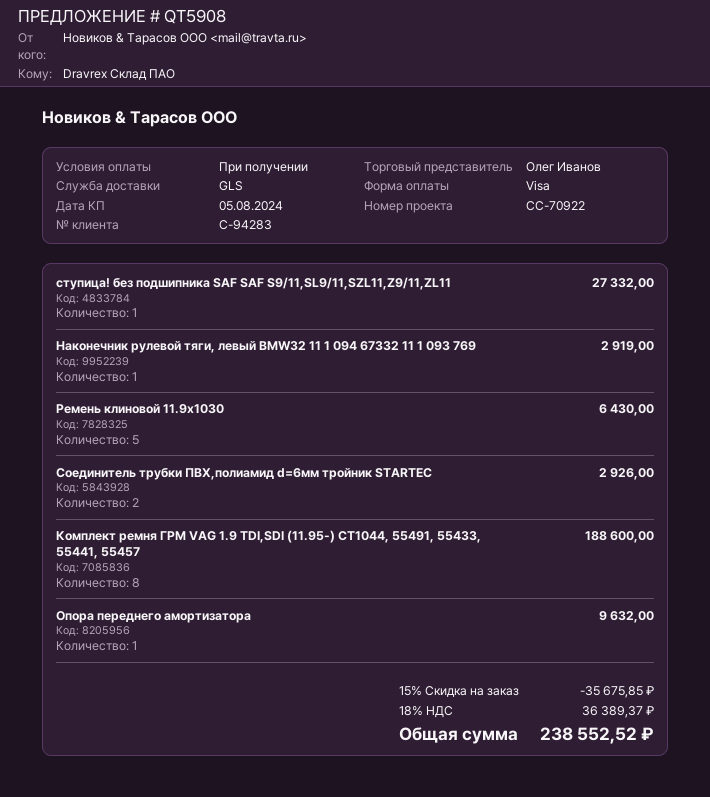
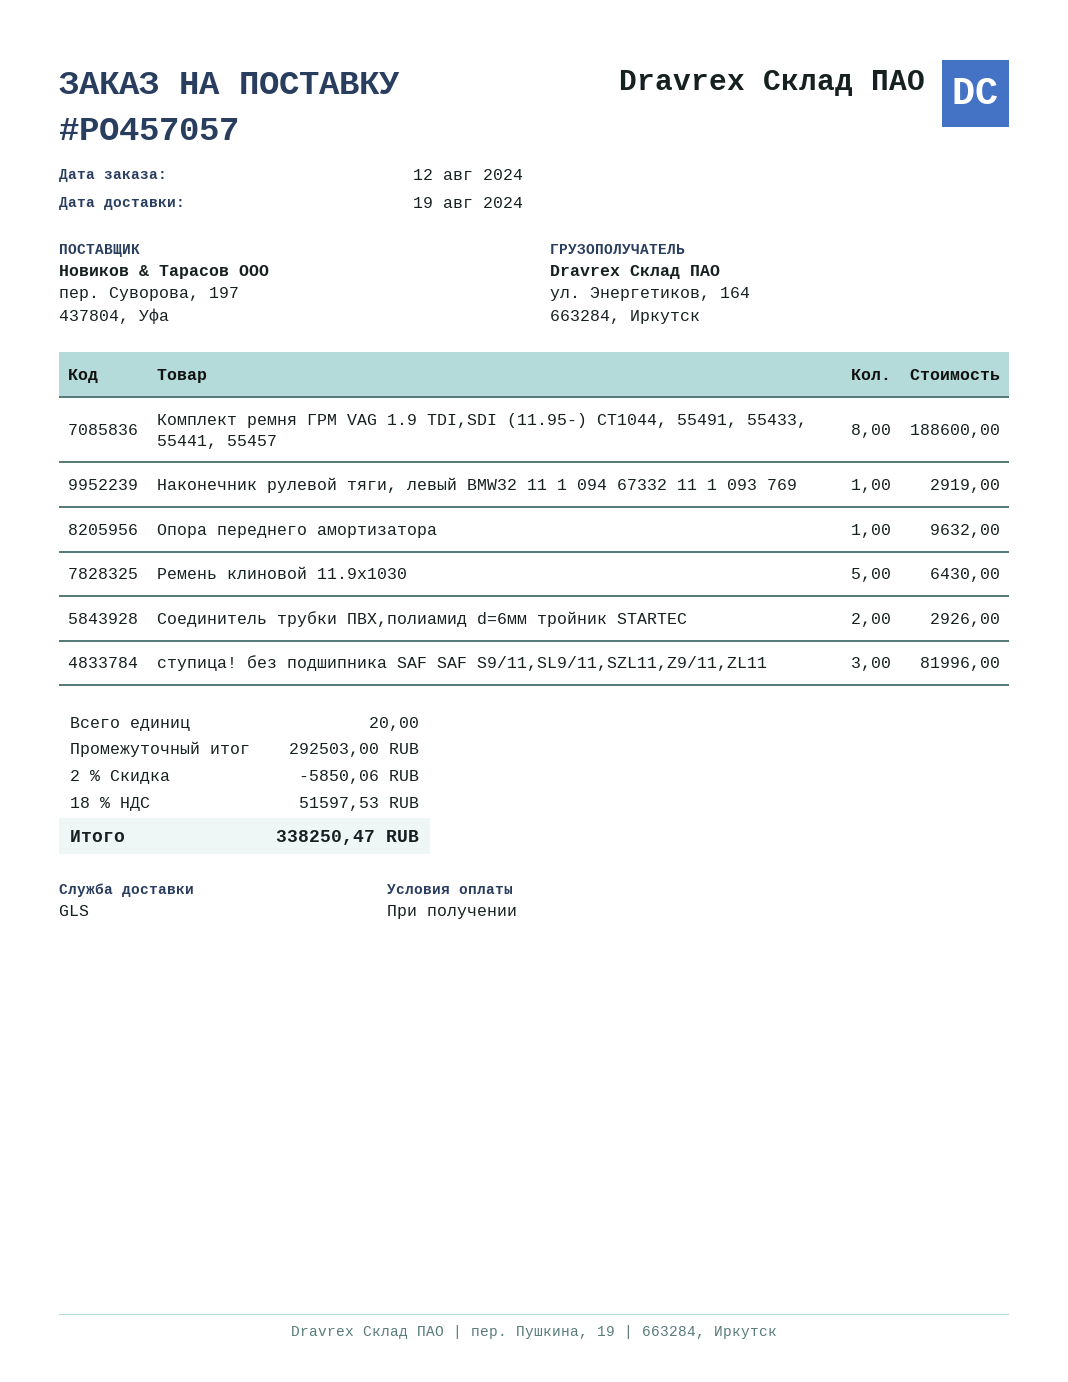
ступица! без подшипника SAF SAF S9/11,SL9/11,SZL11,Z9/11,ZL11: 1 for 27332.00 -> 3 for 81996.00
discount: 15% = 35675.85 -> 2% = 5850.06
tax: 18% = 36389.37 -> 18% = 51597.53
total: 238552.52 -> 338250.47

